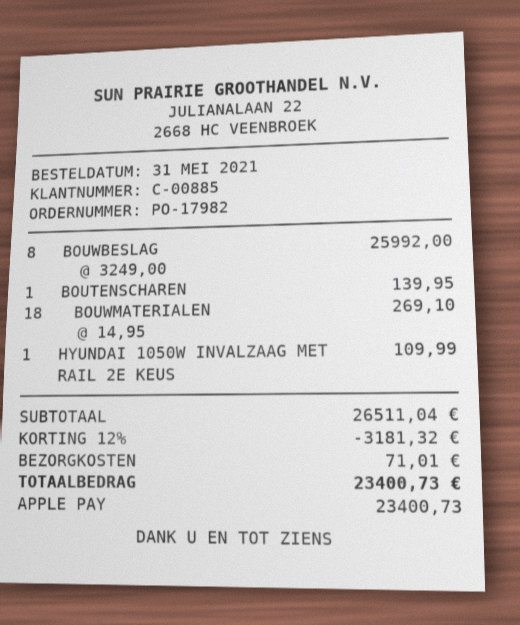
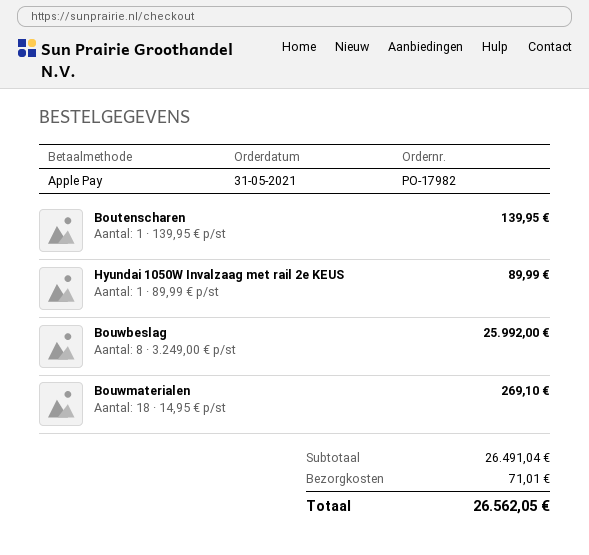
HYUNDAI 1050W INVALZAAG MET RAIL 2E KEUS: 1 x 109.99 = 109.99 -> 1 x 89.99 = 89.99
subtotal: 26511.04 -> 26491.04
discount: 12% = 3181.32 -> none
total: 23400.73 -> 26562.05

